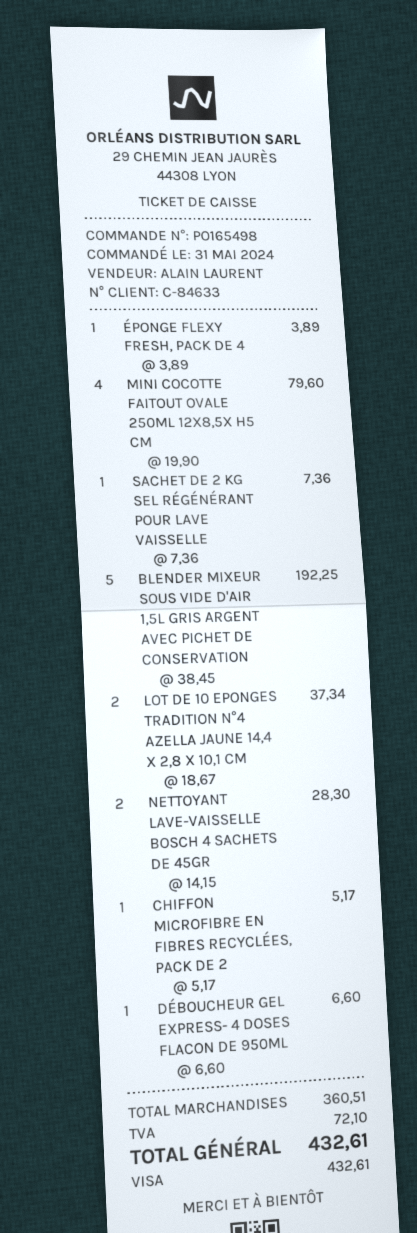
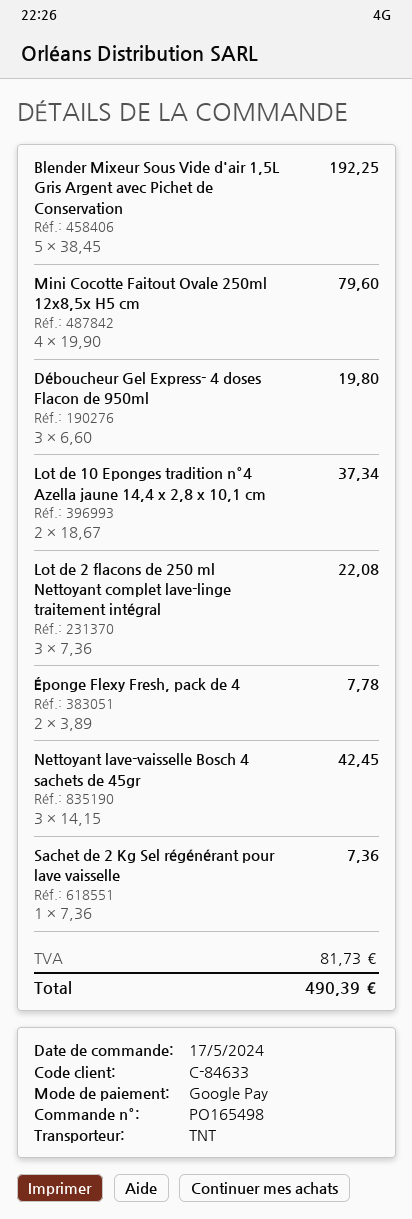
order date: 2024-05-31 -> 2024-05-17
payment method: Visa -> Google Pay
ÉPONGE FLEXY FRESH, PACK DE 4: 1 x 3.89 = 3.89 -> 2 x 3.89 = 7.78
NETTOYANT LAVE-VAISSELLE BOSCH 4 SACHETS DE 45GR: 2 x 14.15 = 28.30 -> 3 x 14.15 = 42.45
CHIFFON MICROFIBRE EN FIBRES RECYCLÉES, PACK DE 2: 1 x 5.17 = 5.17 -> none
DÉBOUCHEUR GEL EXPRESS- 4 DOSES FLACON DE 950ML: 1 x 6.60 = 6.60 -> 3 x 6.60 = 19.80
Lot de 2 flacons de 250 ml Nettoyant complet lave-linge traitement intégral: none -> 3 x 7.36 = 22.08
tax: 72.10 -> 81.73
total: 432.61 -> 490.39

